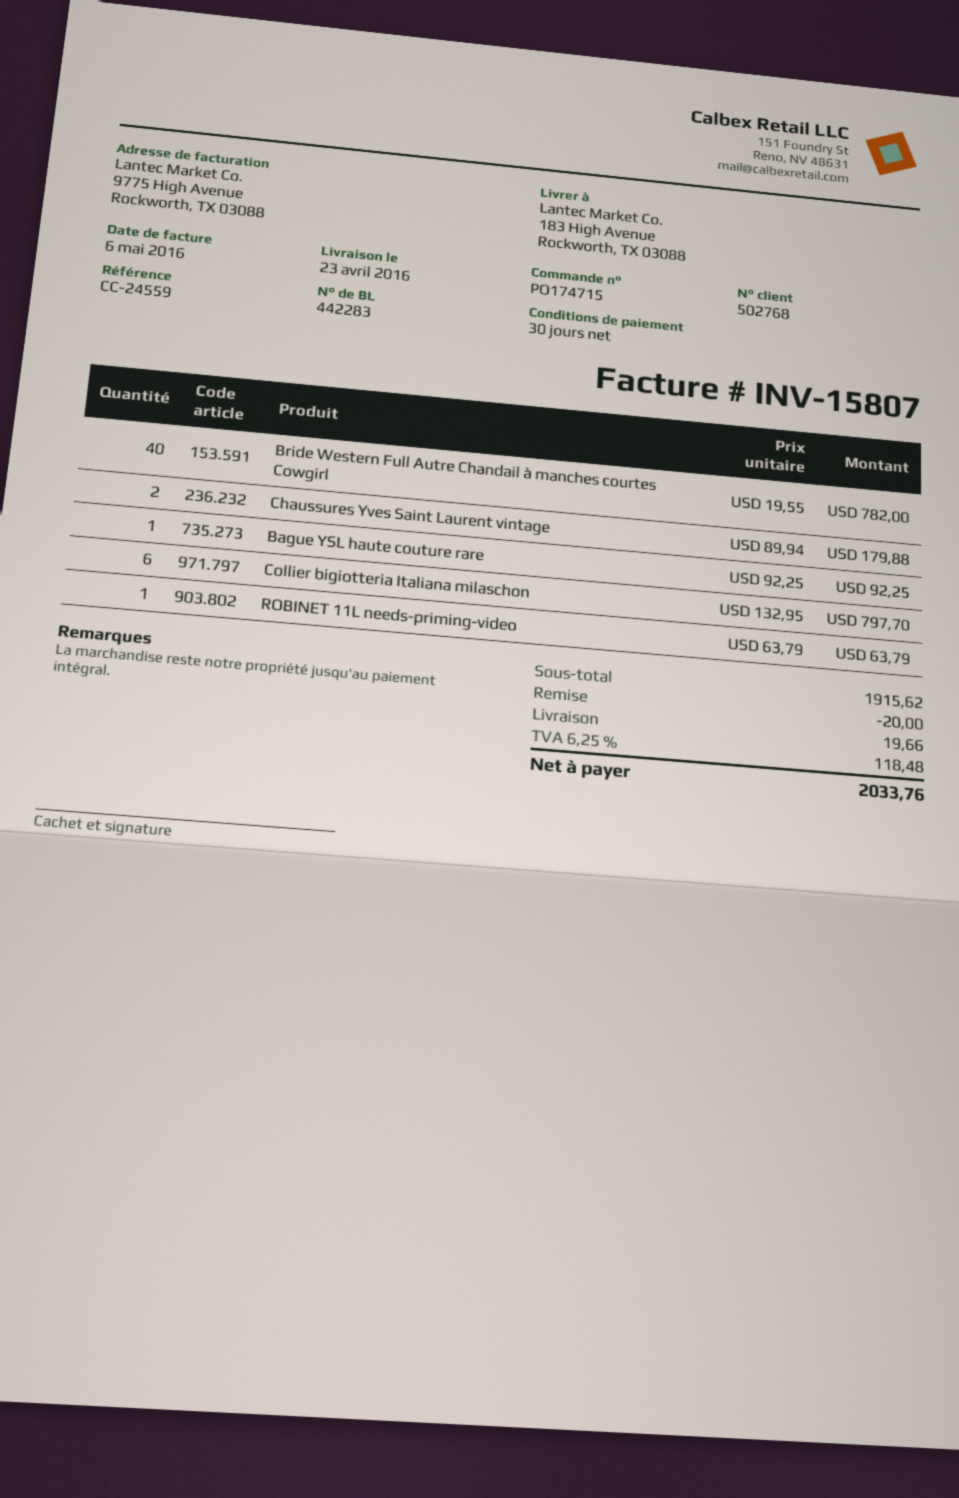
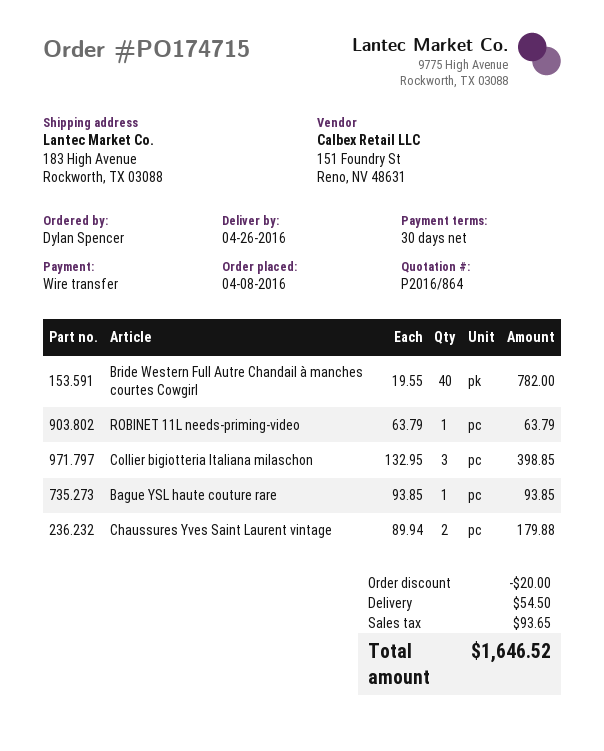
delivery date: 2016-04-23 -> 2016-04-26
Bague YSL haute couture rare: 1 x 92.25 = 92.25 -> 1 x 93.85 = 93.85
Collier bigiotteria Italiana milaschon: 6 x 132.95 = 797.70 -> 3 x 132.95 = 398.85
shipping: 19.66 -> 54.50
tax: 118.48 -> 93.65
total: 2033.76 -> 1646.52

